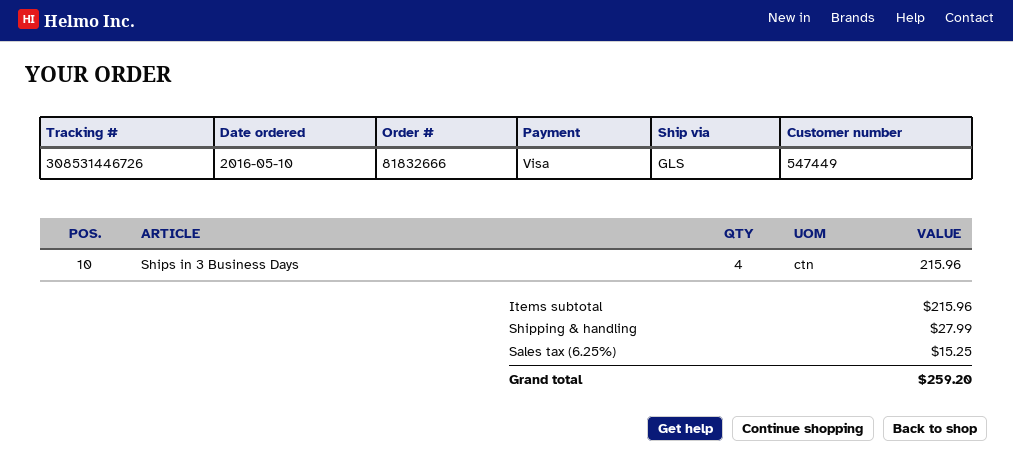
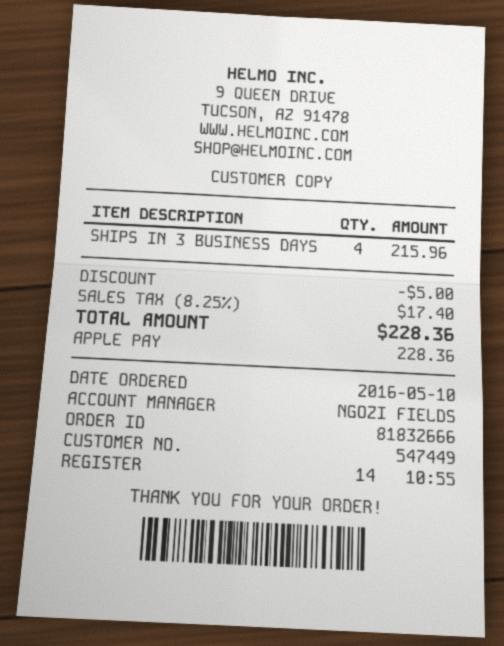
payment method: Visa -> Apple Pay
discount: none -> 5.00
shipping: 27.99 -> none
tax: 6.25% = 15.25 -> 8.25% = 17.40
total: 259.20 -> 228.36

